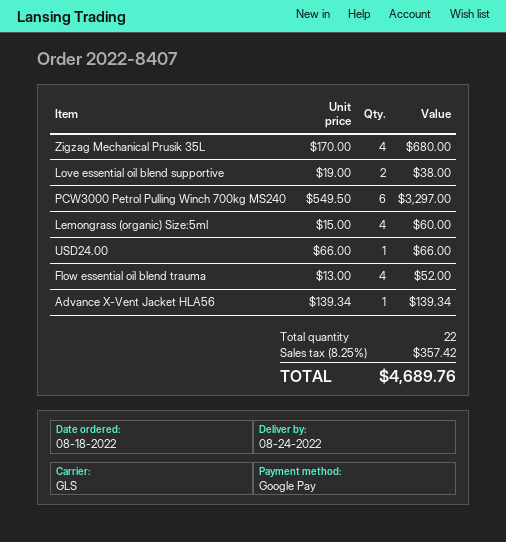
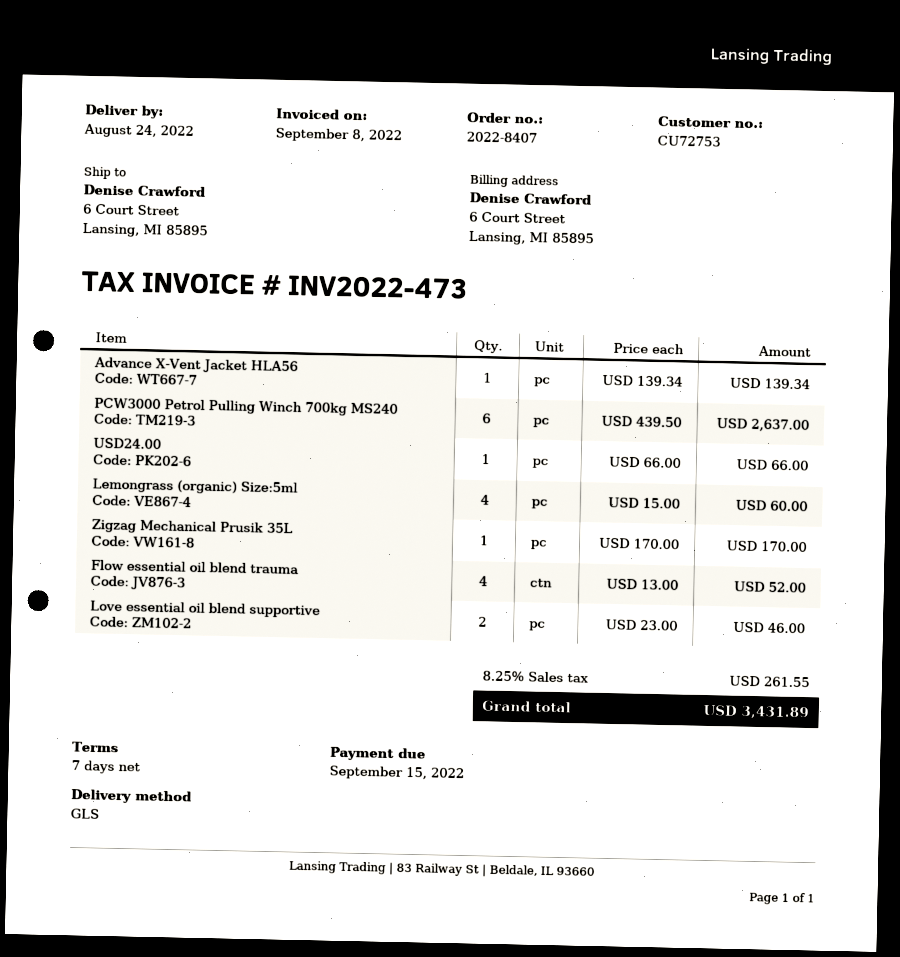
Zigzag Mechanical Prusik 35L: 4 x 170.00 = 680.00 -> 1 x 170.00 = 170.00
Love essential oil blend supportive: 2 x 19.00 = 38.00 -> 2 x 23.00 = 46.00
PCW3000 Petrol Pulling Winch 700kg MS240: 6 x 549.50 = 3297.00 -> 6 x 439.50 = 2637.00
tax: 8.25% = 357.42 -> 8.25% = 261.55
total: 4689.76 -> 3431.89

